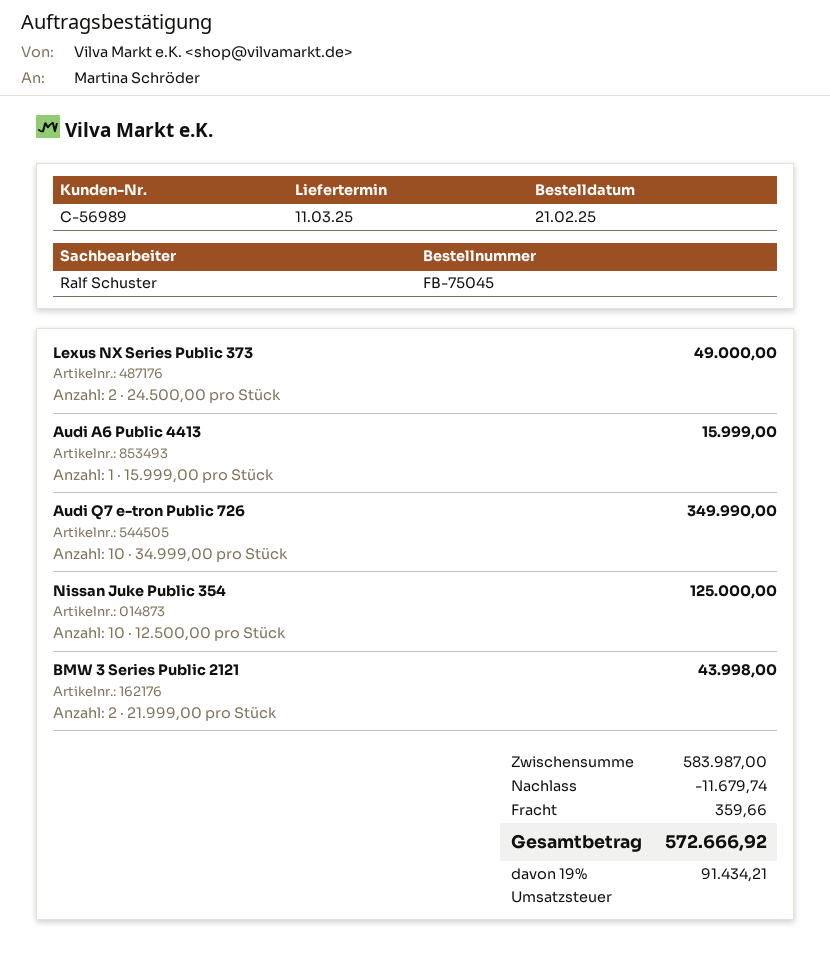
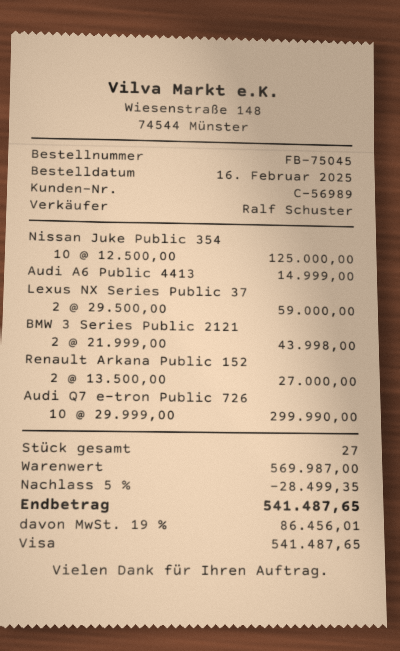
order date: 2025-02-21 -> 2025-02-16
Lexus NX Series Public 373: 2 x 24500.00 = 49000.00 -> 2 x 29500.00 = 59000.00
Audi A6 Public 4413: 1 x 15999.00 = 15999.00 -> 1 x 14999.00 = 14999.00
Audi Q7 e-tron Public 726: 10 x 34999.00 = 349990.00 -> 10 x 29999.00 = 299990.00
Renault Arkana Public 152: none -> 2 x 13500.00 = 27000.00
subtotal: 583987.00 -> 569987.00
discount: 11679.74 -> 28499.35
shipping: 359.66 -> none
tax: 19% = 91434.21 -> 19% = 86456.01
total: 572666.92 -> 541487.65

